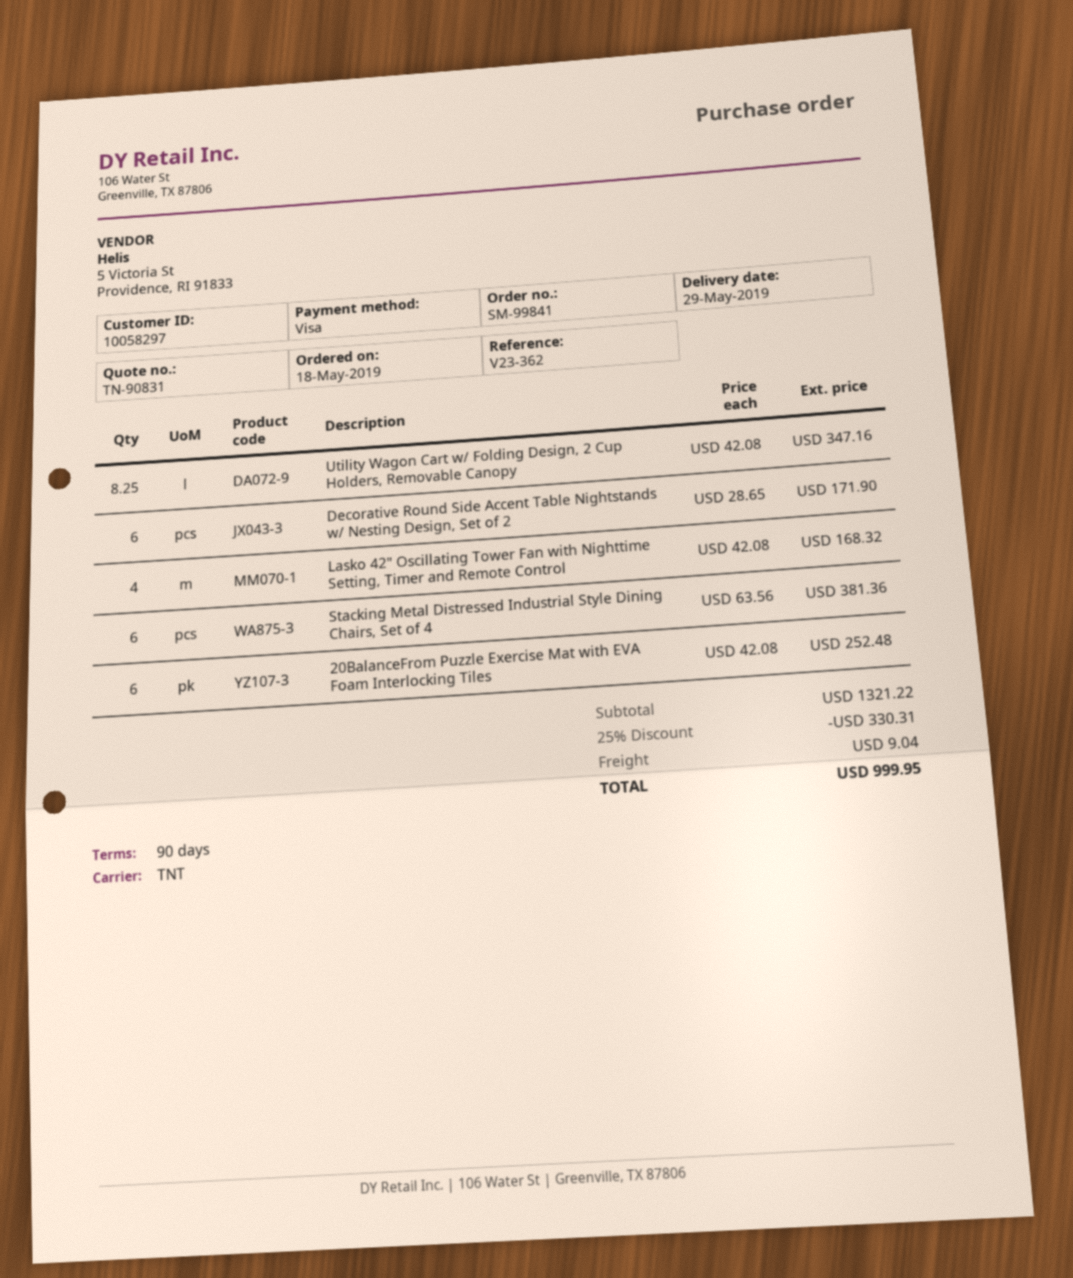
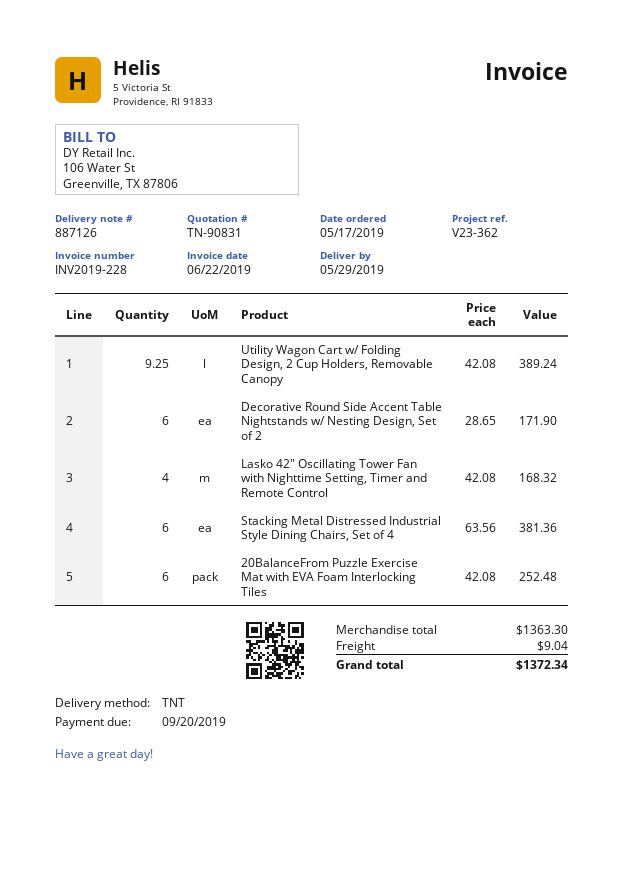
order date: 2019-05-18 -> 2019-05-17
Utility Wagon Cart w/ Folding Design, 2 Cup Holders, Removable Canopy: 8.25 x 42.08 = 347.16 -> 9.25 x 42.08 = 389.24
subtotal: 1321.22 -> 1363.30
discount: 25% = 330.31 -> none
total: 999.95 -> 1372.34

